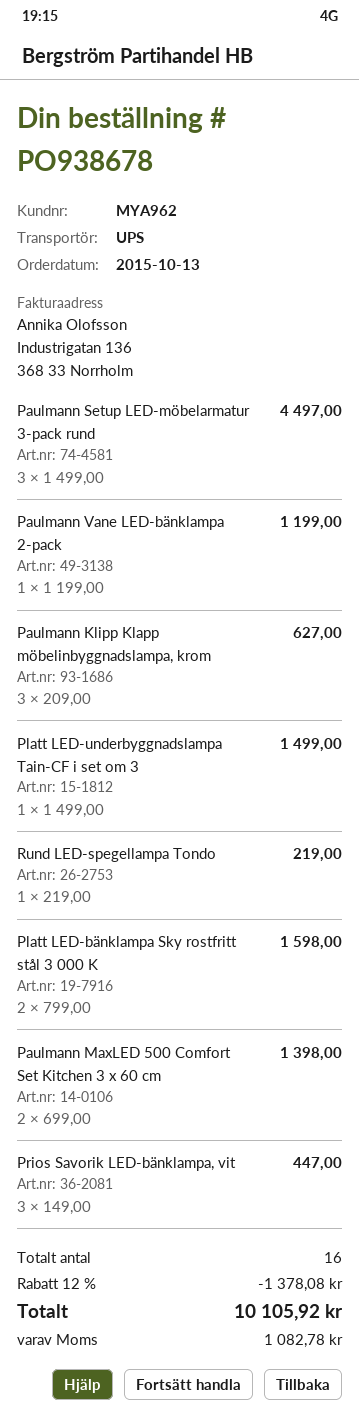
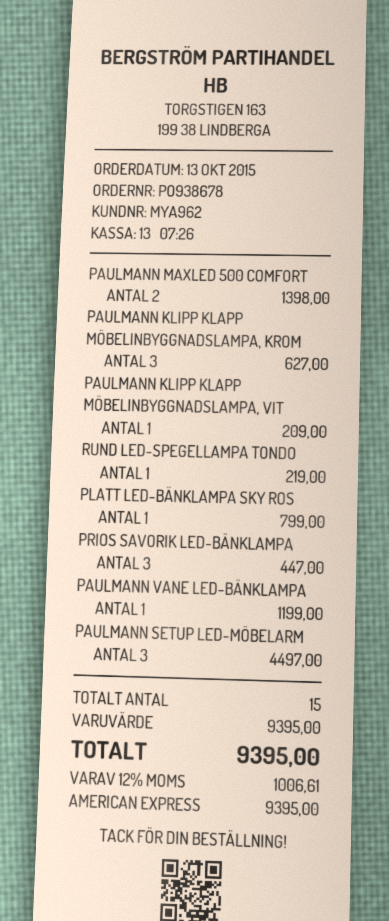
Platt LED-underbyggnadslampa Tain-CF i set om 3: 1 for 1499.00 -> none
Platt LED-bänklampa Sky rostfritt stål 3 000 K: 2 for 1598.00 -> 1 for 799.00
PAULMANN KLIPP KLAPP MÖBELINBYGGNADSLAMPA, VIT: none -> 1 for 209.00
total quantity: 16 -> 15
discount: 12% = 1378.08 -> none
tax: 1082.78 -> 1006.61
total: 10105.92 -> 9395.00

